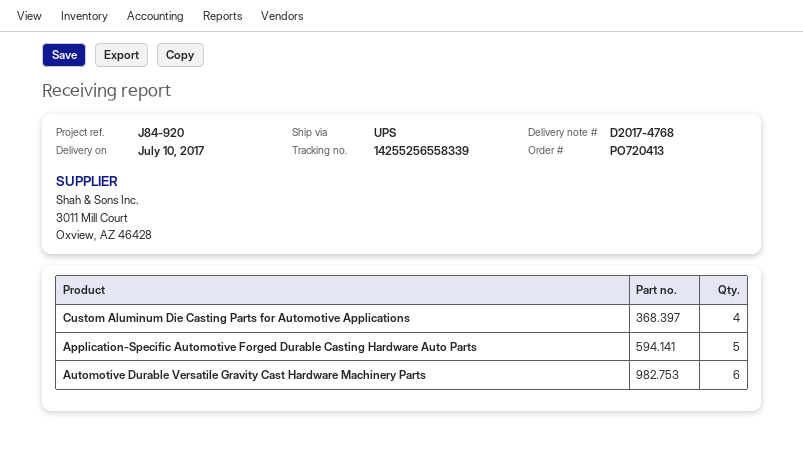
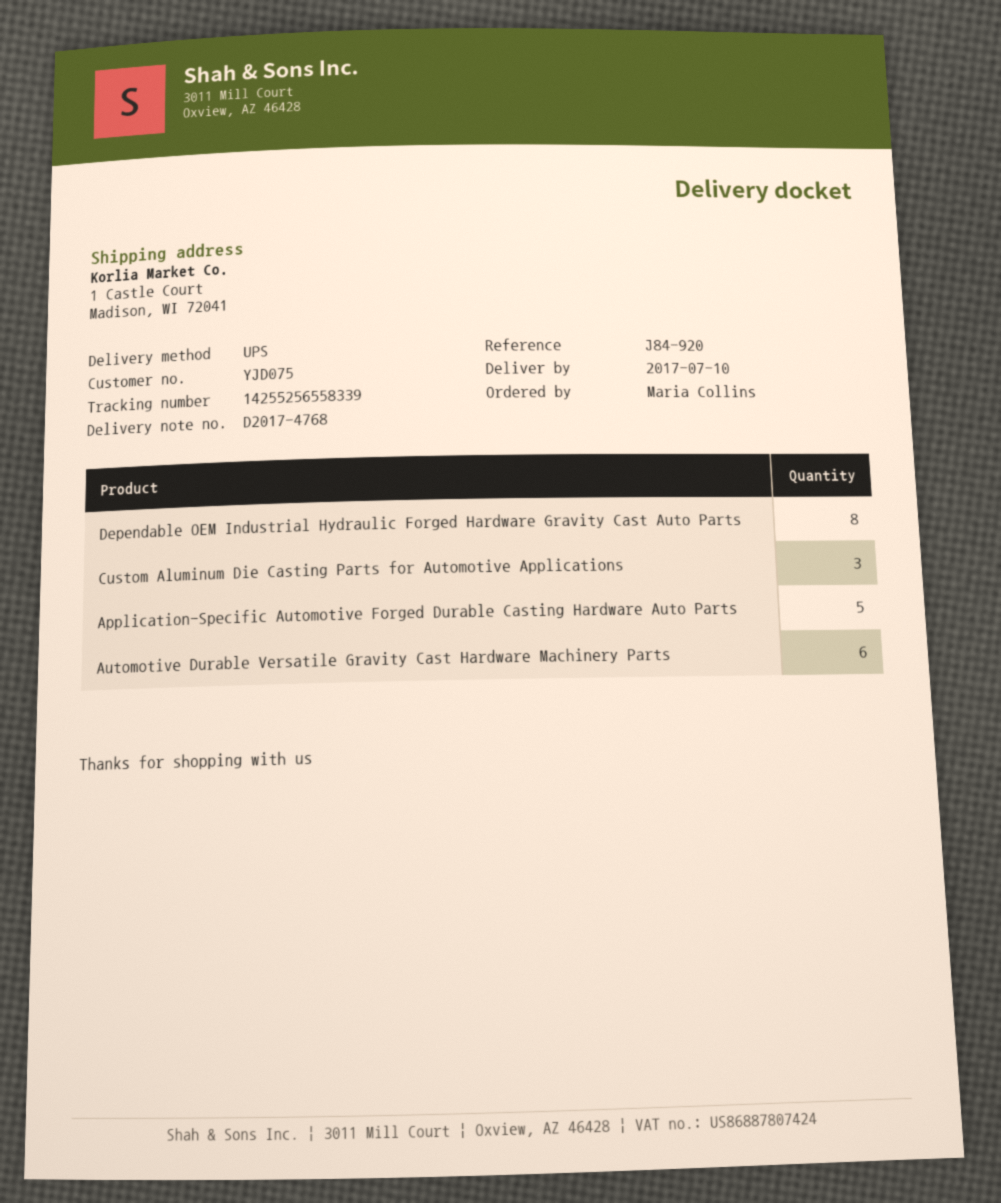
Custom Aluminum Die Casting Parts for Automotive Applications: 4 -> 3
Dependable OEM Industrial Hydraulic Forged Hardware Gravity Cast Auto Parts: none -> 8

